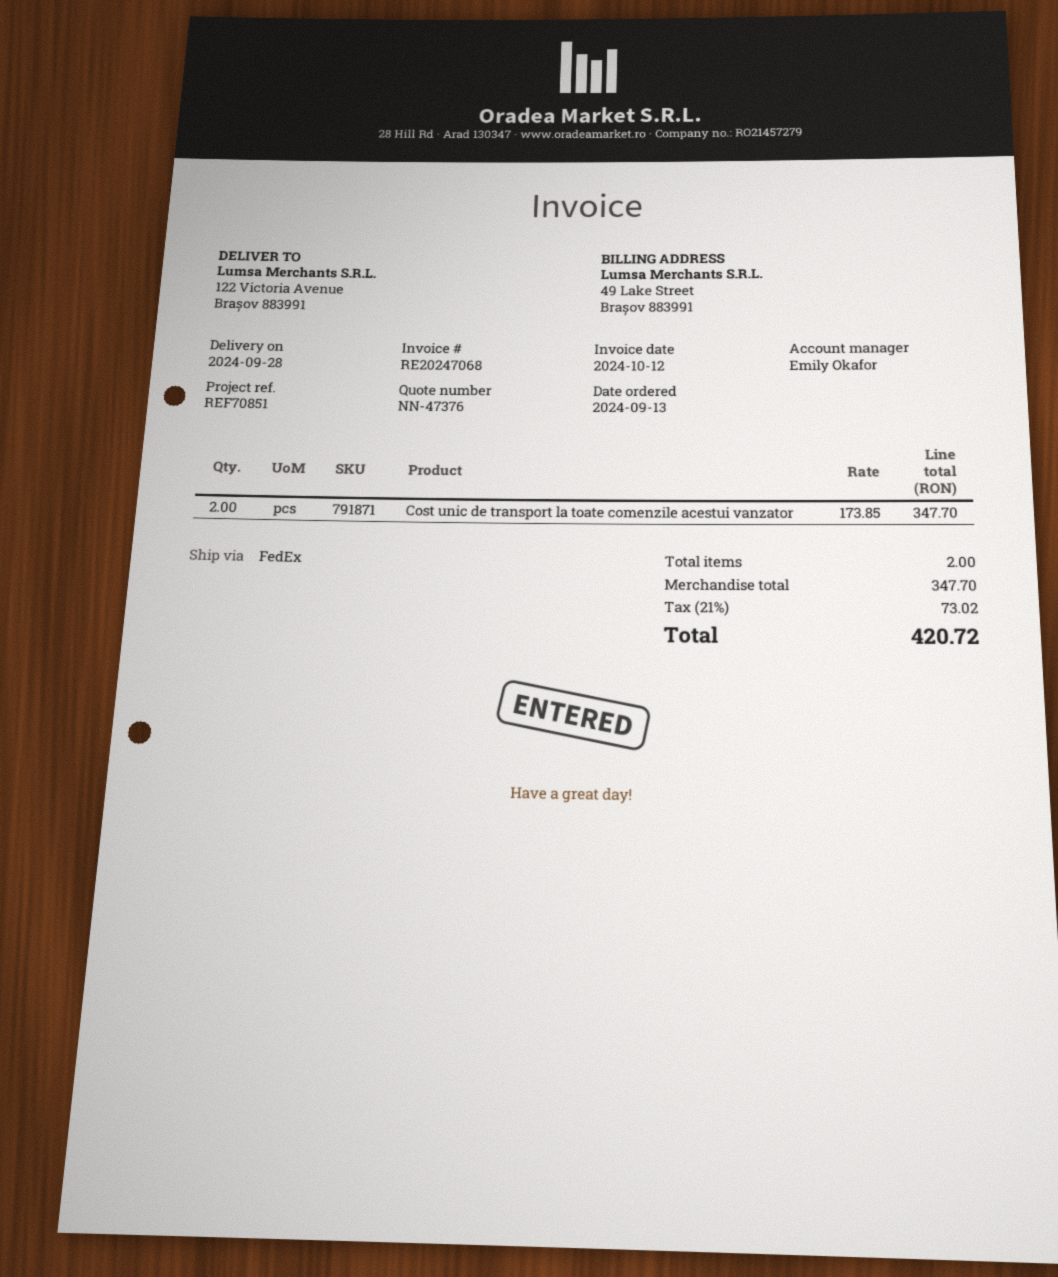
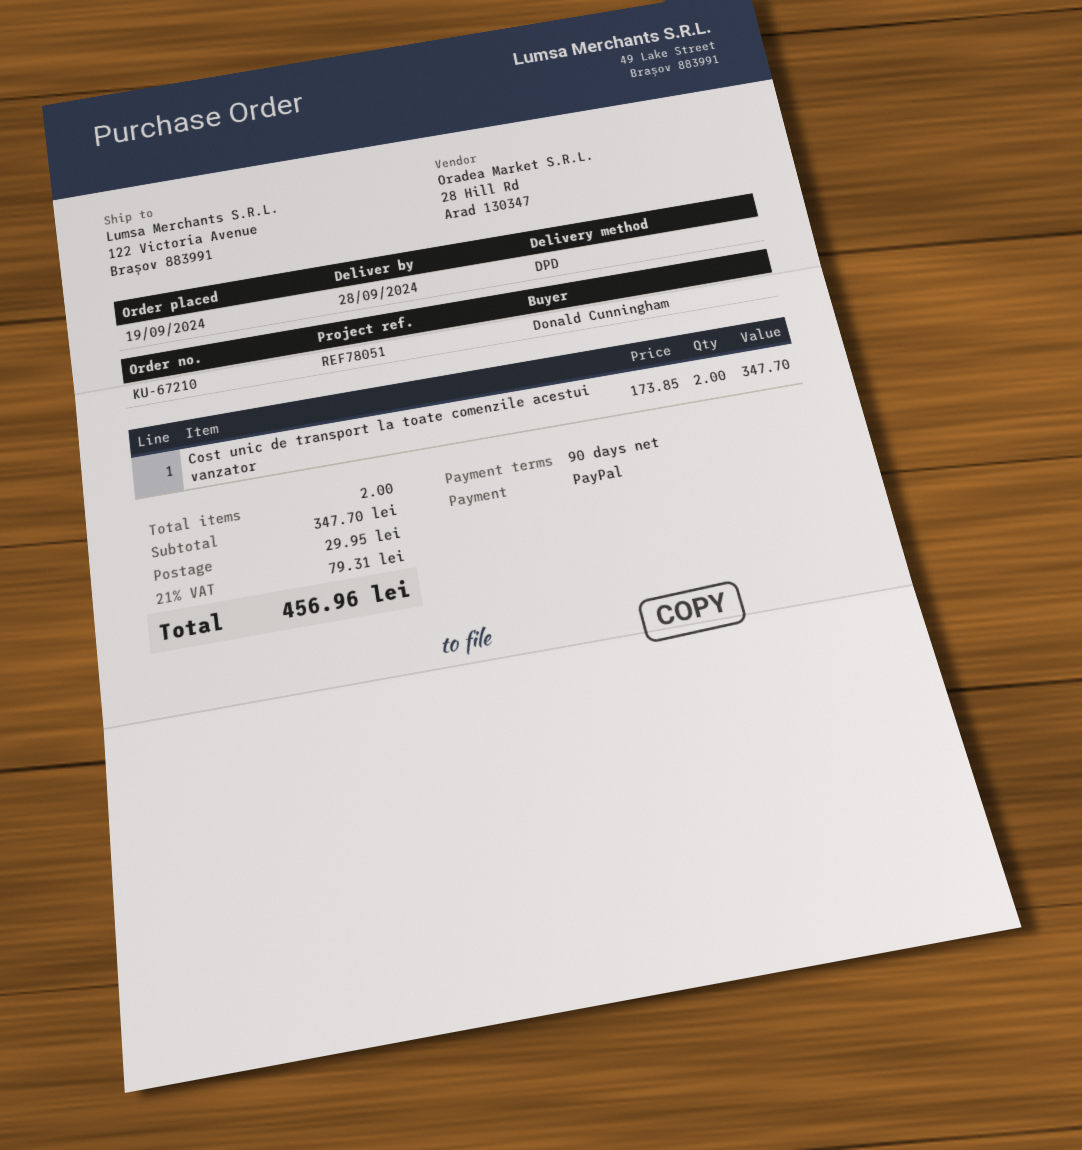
order date: 2024-09-13 -> 2024-09-19
reference: REF70851 -> REF78051
shipping method: FedEx -> DPD
shipping: none -> 29.95
tax: 21% = 73.02 -> 21% = 79.31
total: 420.72 -> 456.96

